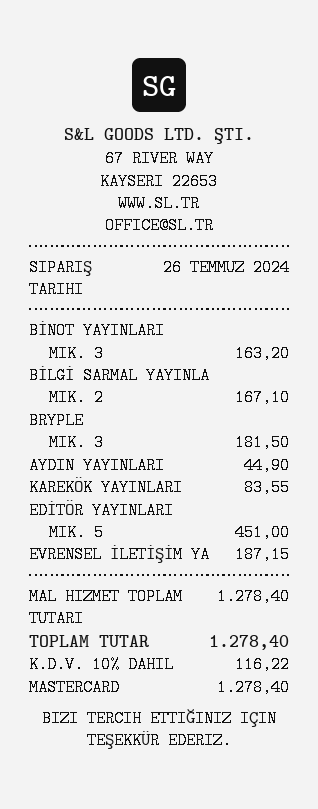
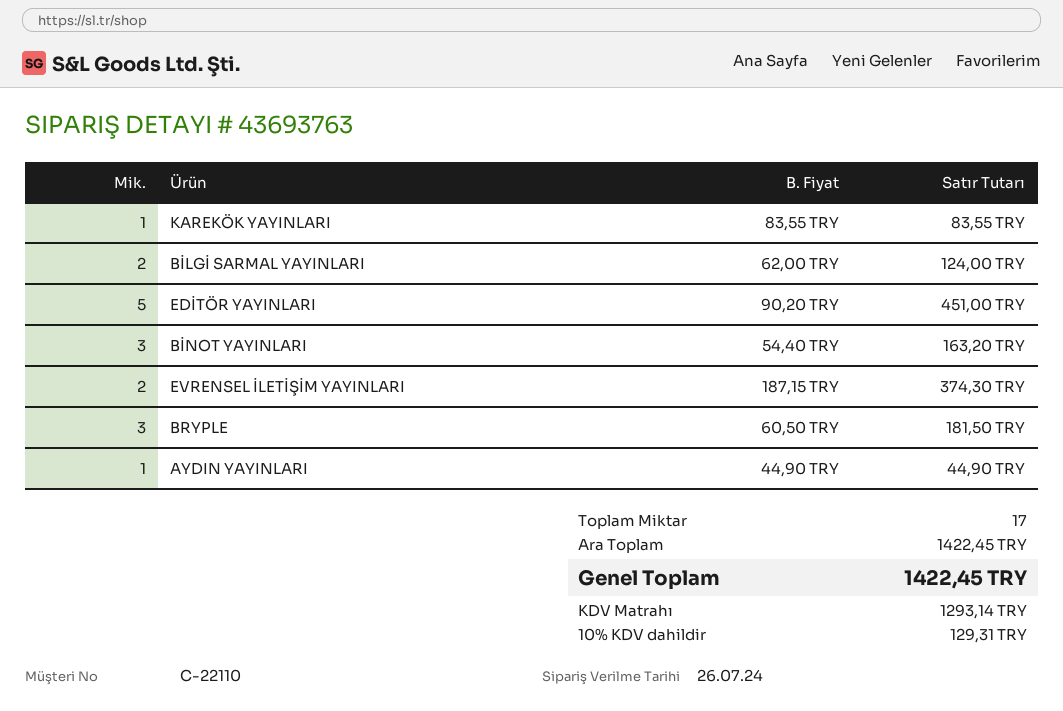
BİLGİ SARMAL YAYINLA: 2 for 167.10 -> 2 for 124.00
EVRENSEL İLETİŞİM YA: 1 for 187.15 -> 2 for 374.30
subtotal: 1278.40 -> 1422.45
tax: 10% = 116.22 -> 10% = 129.31
total: 1278.40 -> 1422.45

